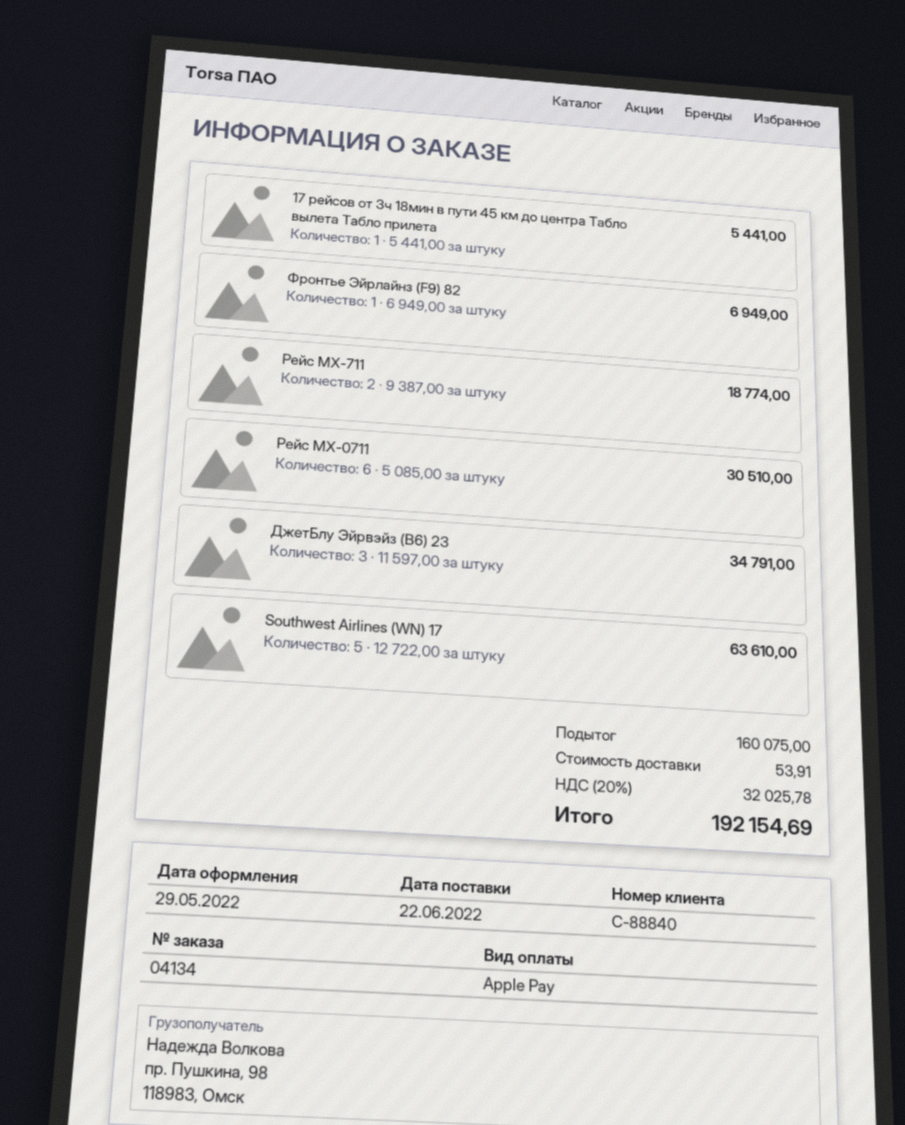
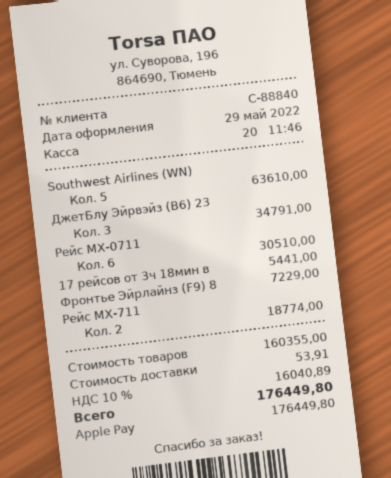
Фронтье Эйрлайнз (F9) 82: 1 for 6949.00 -> 1 for 7229.00
subtotal: 160075.00 -> 160355.00
tax: 20% = 32025.78 -> 10% = 16040.89
total: 192154.69 -> 176449.80

